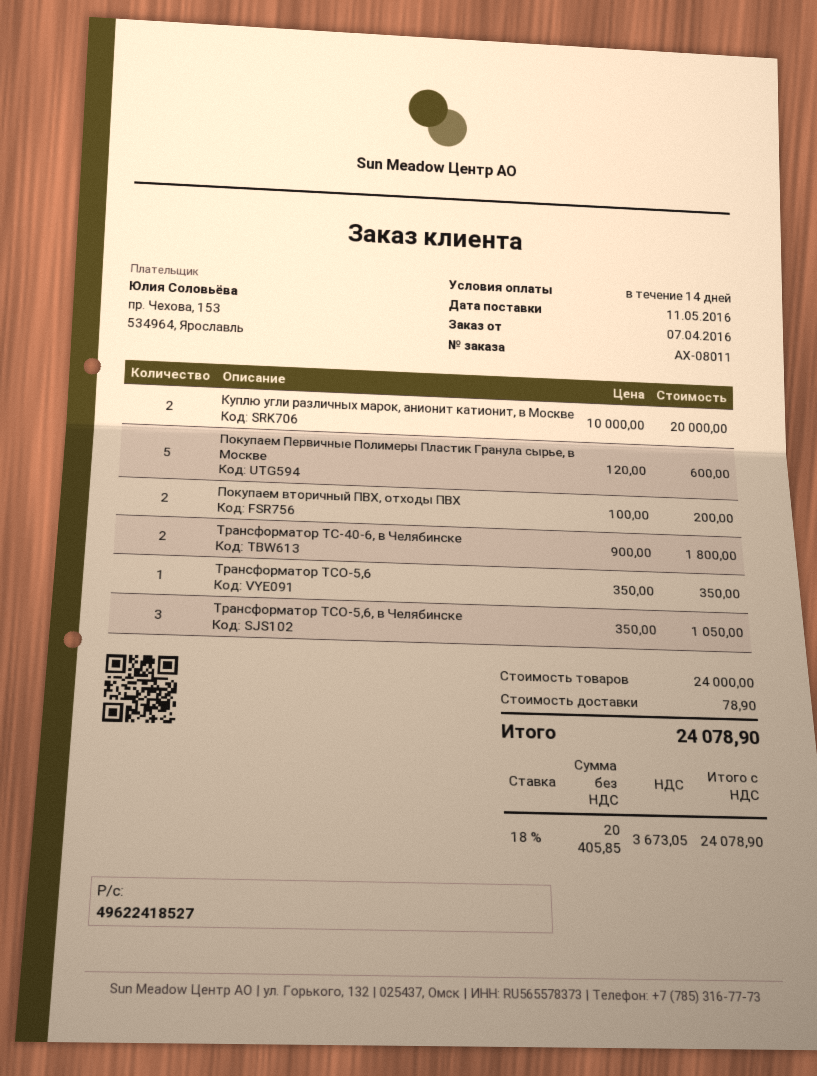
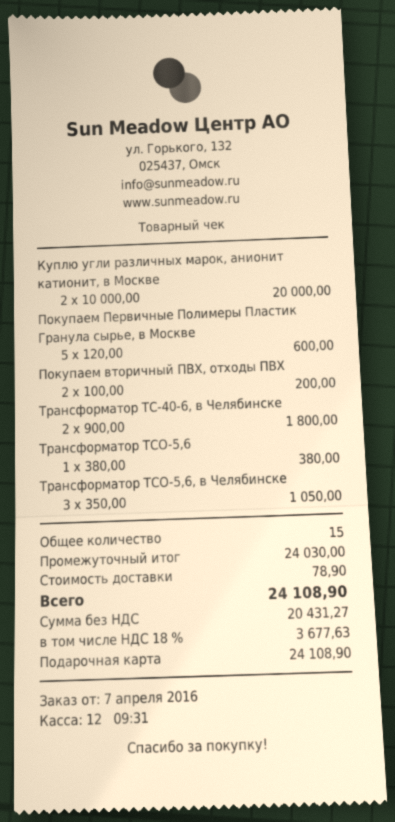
Трансформатор ТСО-5,6: 1 x 350.00 = 350.00 -> 1 x 380.00 = 380.00
subtotal: 24000.00 -> 24030.00
net: 20405.85 -> 20431.27
tax: 18% = 3673.05 -> 18% = 3677.63
total: 24078.90 -> 24108.90

